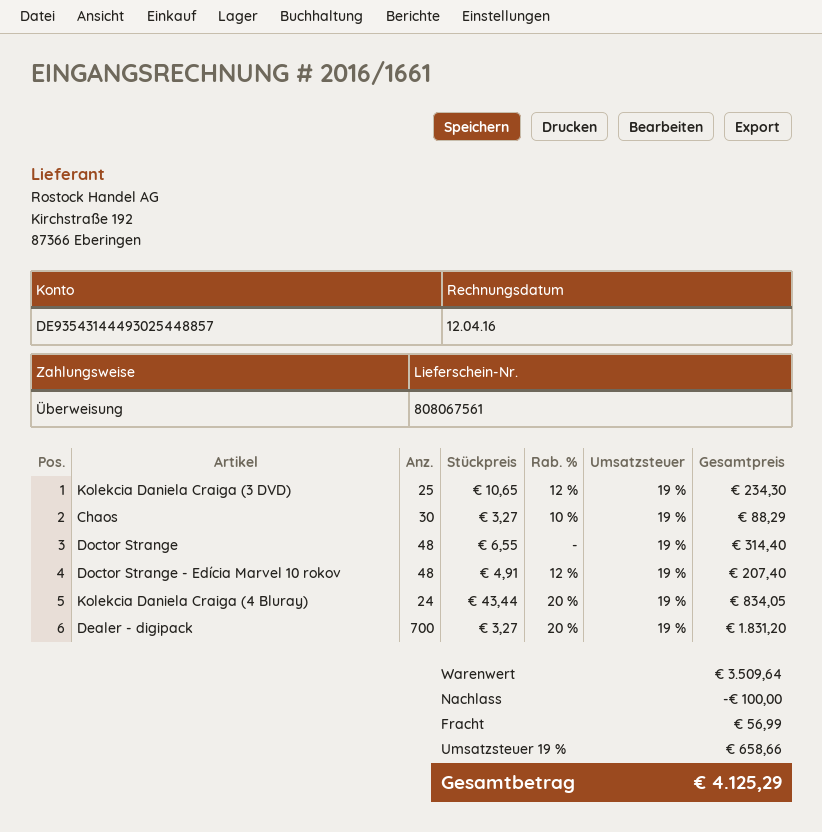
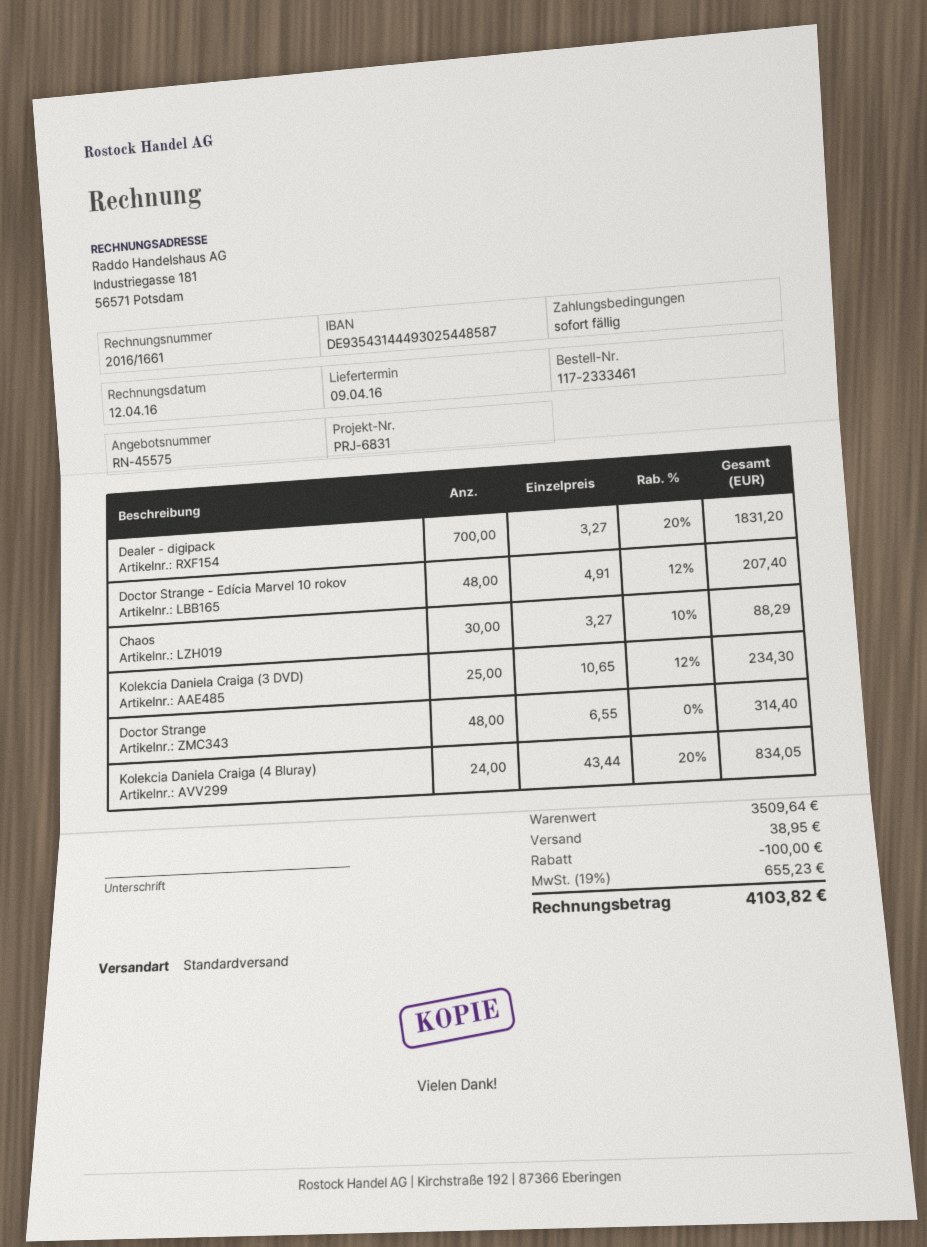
bank account: DE93543144493025448857 -> DE93543144493025448587
shipping: 56.99 -> 38.95
tax: 19% = 658.66 -> 19% = 655.23
total: 4125.29 -> 4103.82

